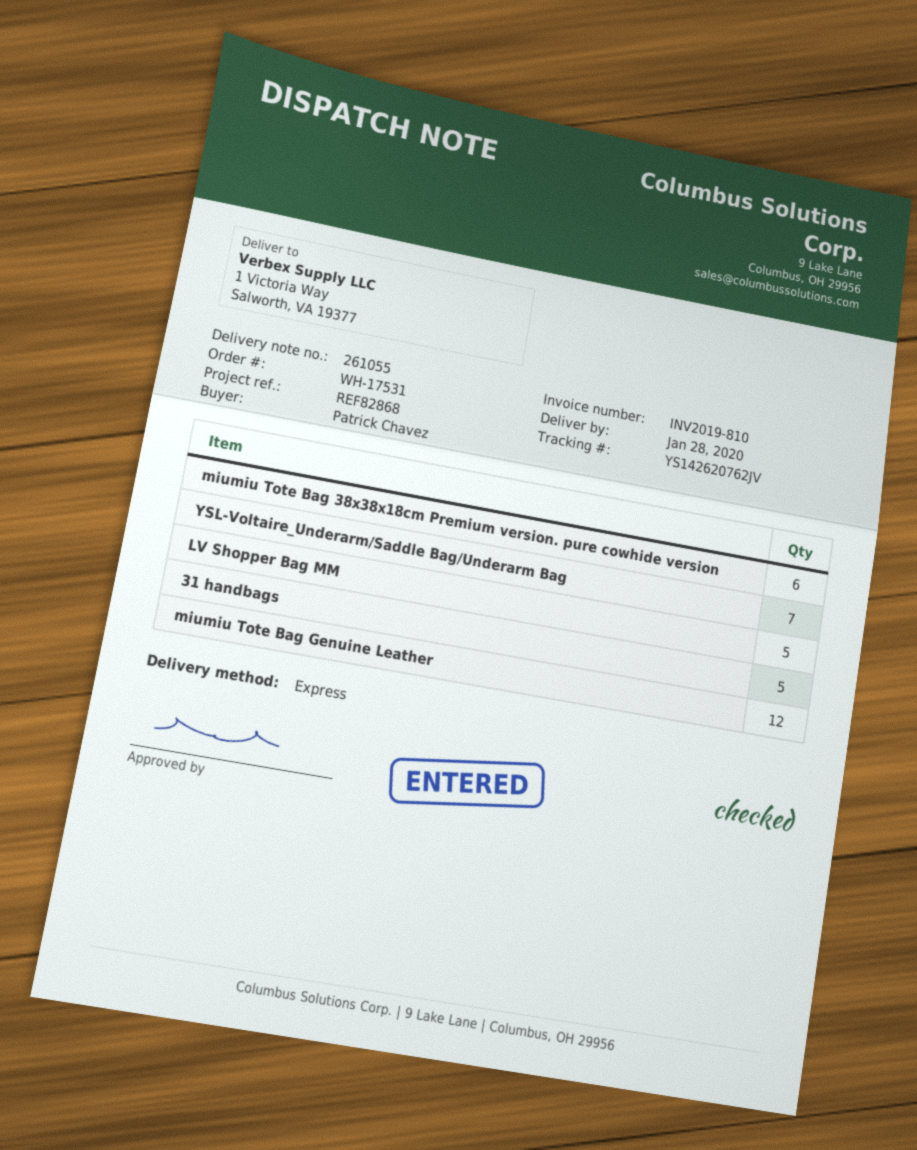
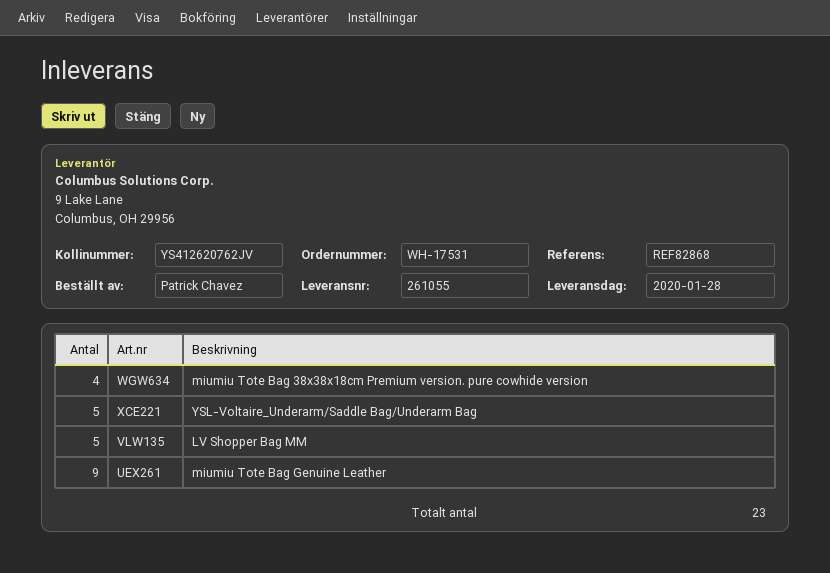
tracking number: YS142620762JV -> YS412620762JV
miumiu Tote Bag 38x38x18cm Premium version. pure cowhide version: 6 -> 4
YSL-Voltaire_Underarm/Saddle Bag/Underarm Bag: 7 -> 5
31 handbags: 5 -> none
miumiu Tote Bag Genuine Leather: 12 -> 9

